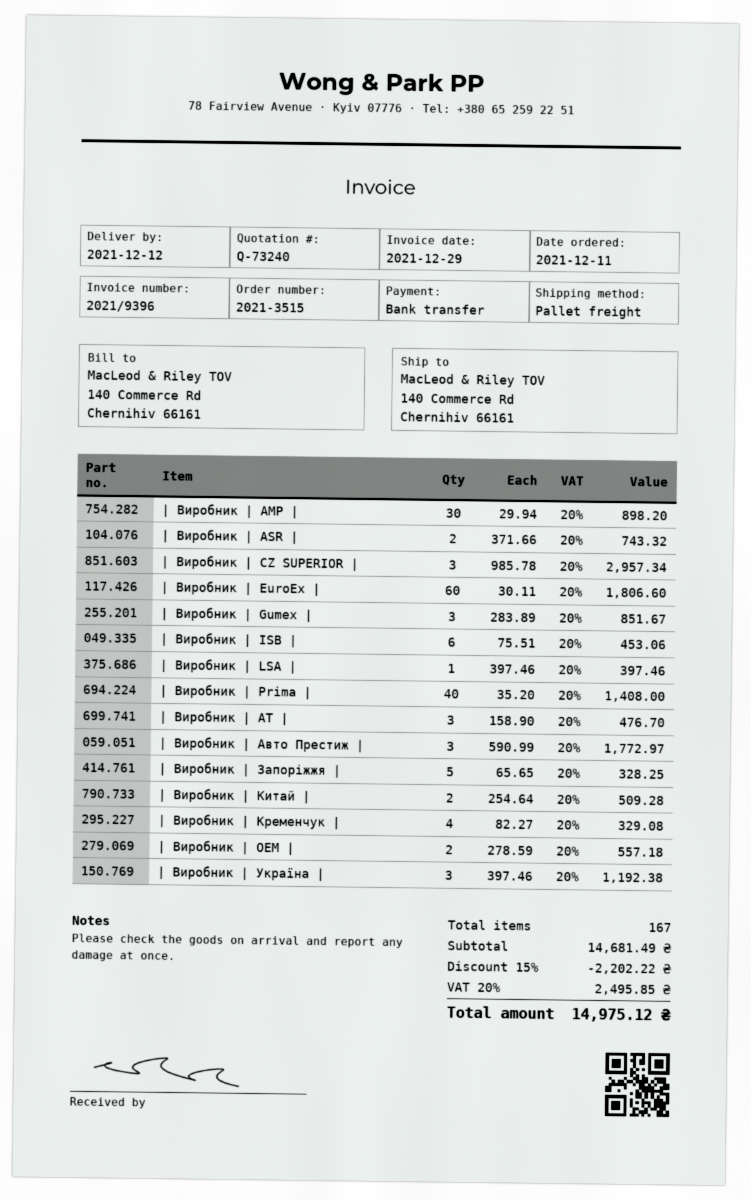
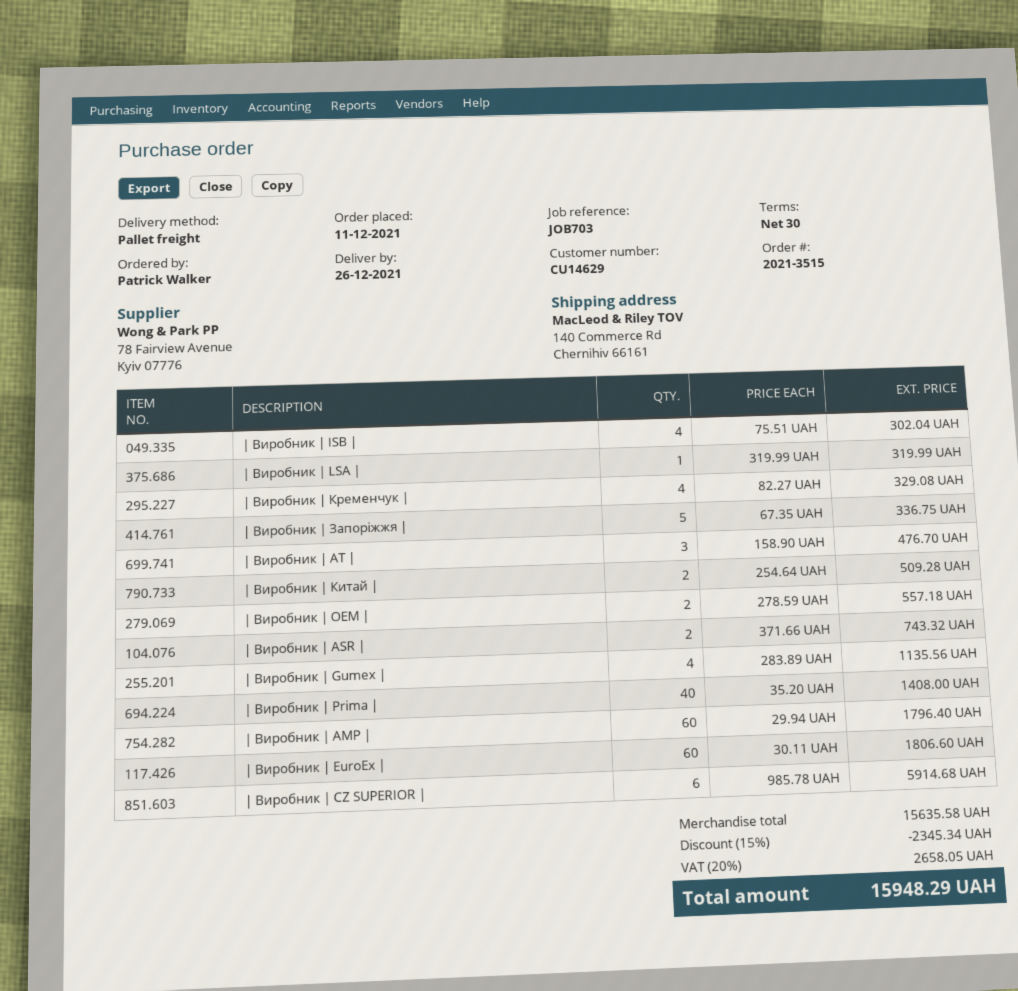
delivery date: 2021-12-12 -> 2021-12-26
| Виробник | AMP |: 30 x 29.94 = 898.20 -> 60 x 29.94 = 1796.40
| Виробник | CZ SUPERIOR |: 3 x 985.78 = 2957.34 -> 6 x 985.78 = 5914.68
| Виробник | Gumex |: 3 x 283.89 = 851.67 -> 4 x 283.89 = 1135.56
| Виробник | ISB |: 6 x 75.51 = 453.06 -> 4 x 75.51 = 302.04
| Виробник | LSA |: 1 x 397.46 = 397.46 -> 1 x 319.99 = 319.99
| Виробник | Авто Престиж |: 3 x 590.99 = 1772.97 -> none
| Виробник | Запоріжжя |: 5 x 65.65 = 328.25 -> 5 x 67.35 = 336.75
| Виробник | Україна |: 3 x 397.46 = 1192.38 -> none
subtotal: 14681.49 -> 15635.58
discount: 15% = 2202.22 -> 15% = 2345.34
tax: 20% = 2495.85 -> 20% = 2658.05
total: 14975.12 -> 15948.29

